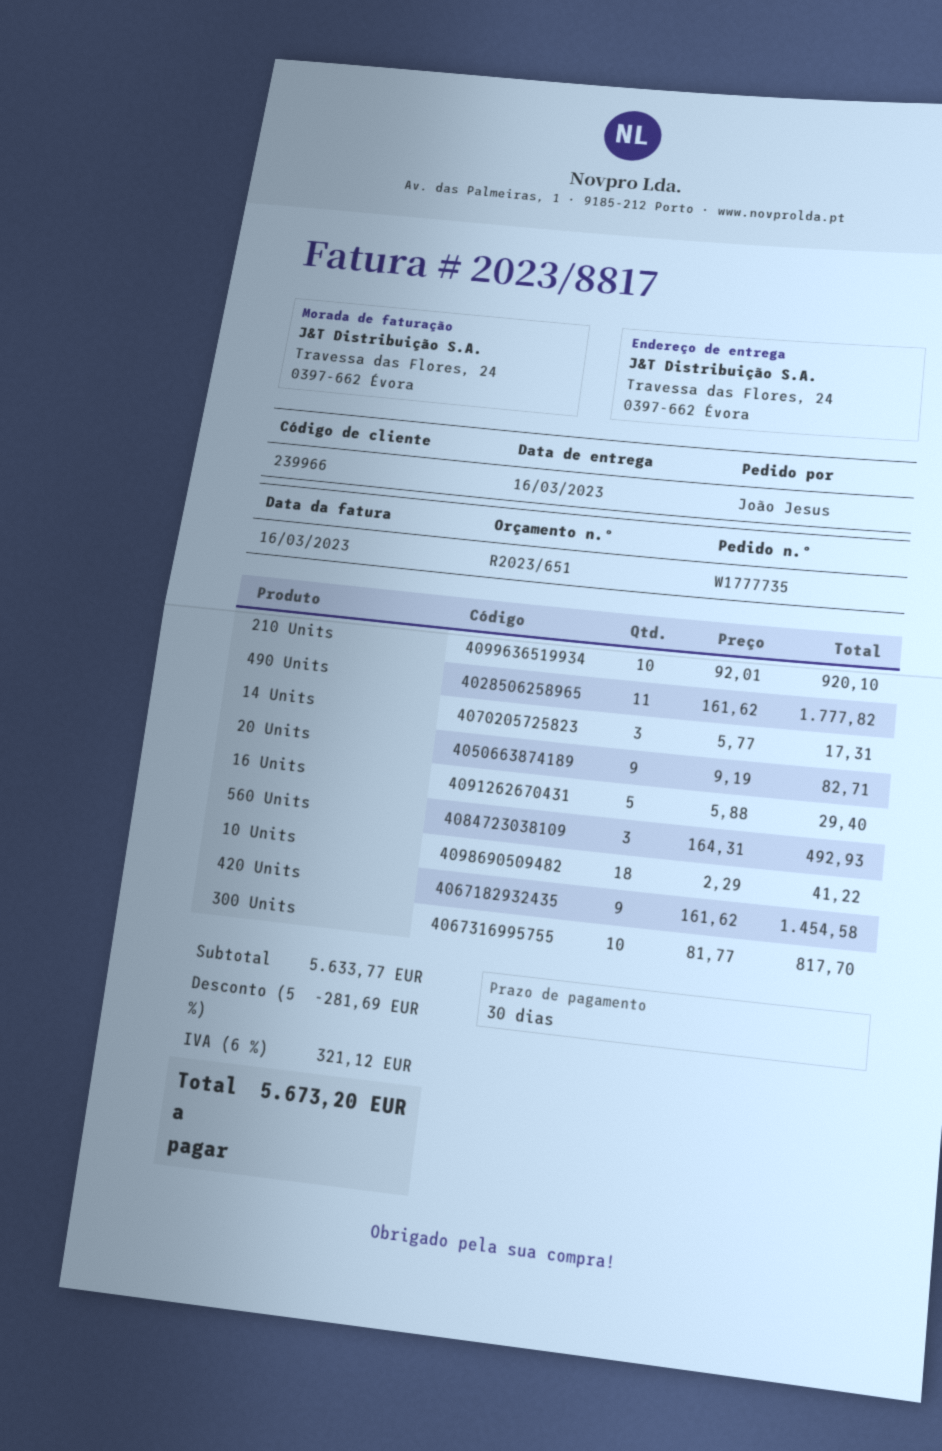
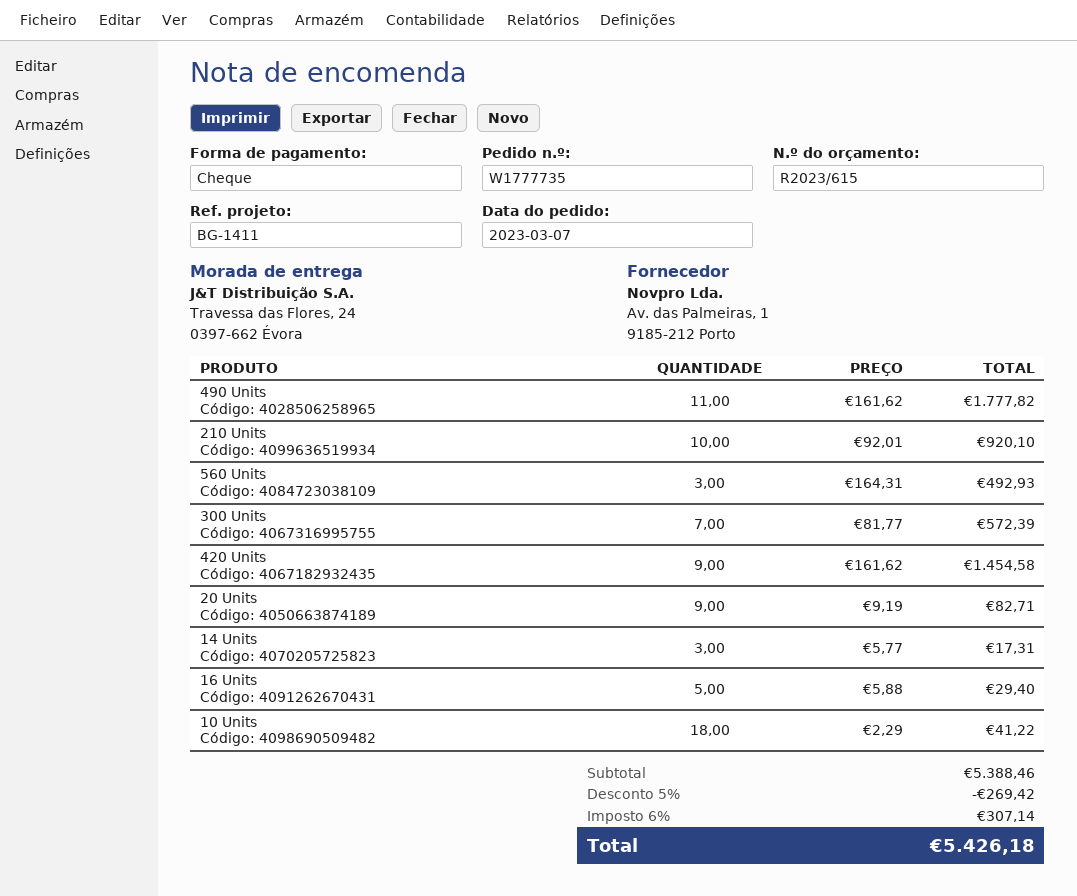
quote number: R2023/651 -> R2023/615
300 Units: 10 x 81.77 = 817.70 -> 7 x 81.77 = 572.39
subtotal: 5633.77 -> 5388.46
discount: 5% = 281.69 -> 5% = 269.42
tax: 6% = 321.12 -> 6% = 307.14
total: 5673.20 -> 5426.18

